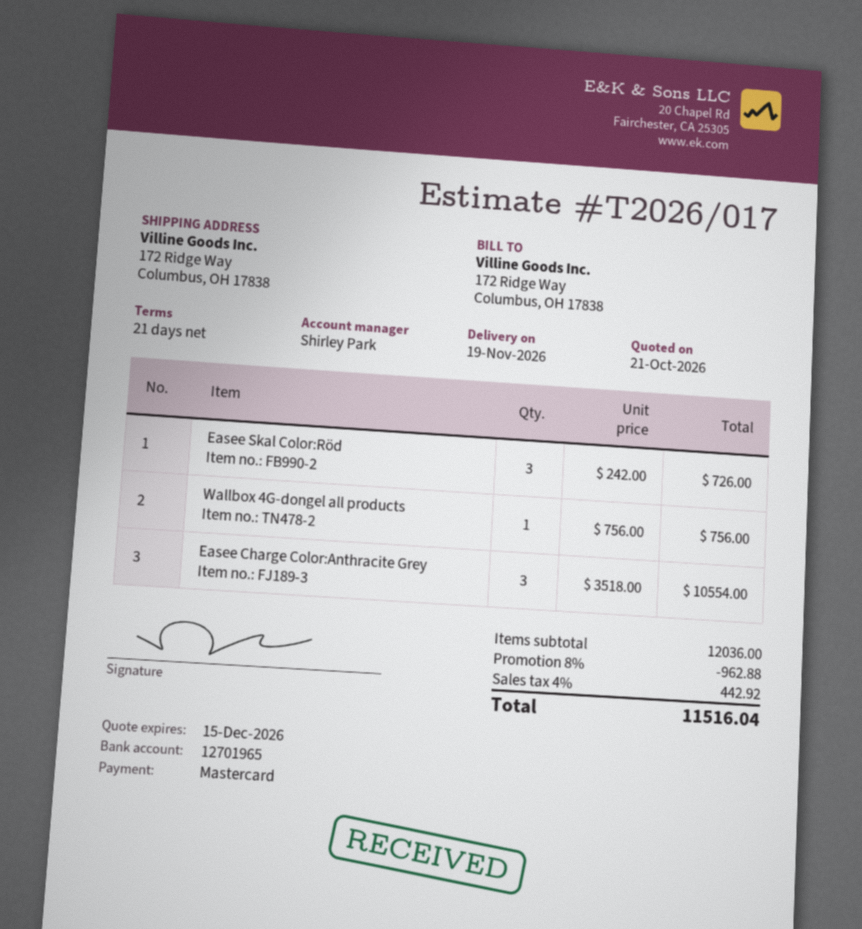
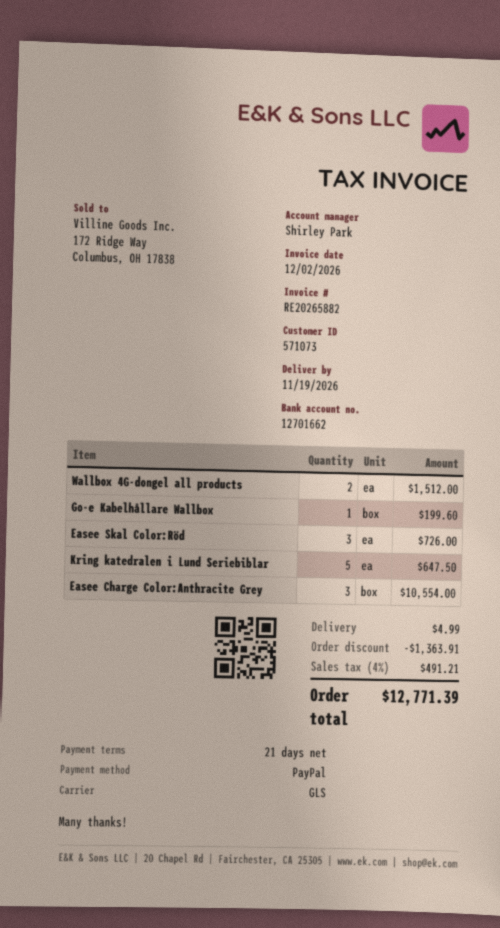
payment method: Mastercard -> PayPal
bank account: 12701965 -> 12701662
Wallbox 4G-dongel all products: 1 for 756.00 -> 2 for 1512.00
Go-e Kabelhållare Wallbox: none -> 1 for 199.60
Kring katedralen i Lund Seriebiblar: none -> 5 for 647.50
discount: 962.88 -> 1363.91
shipping: none -> 4.99
tax: 4% = 442.92 -> 4% = 491.21
total: 11516.04 -> 12771.39

